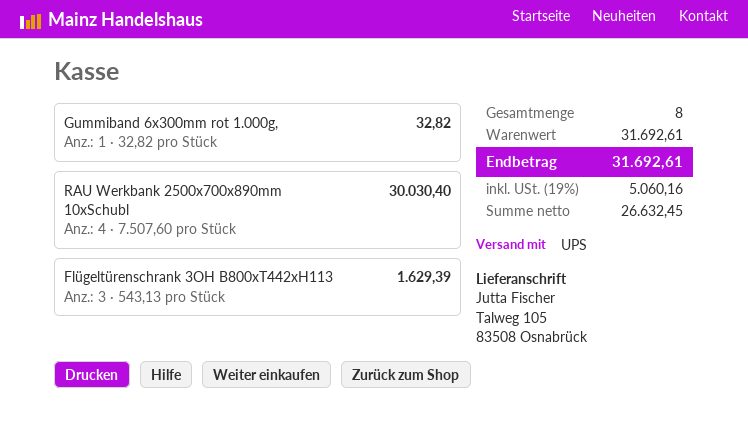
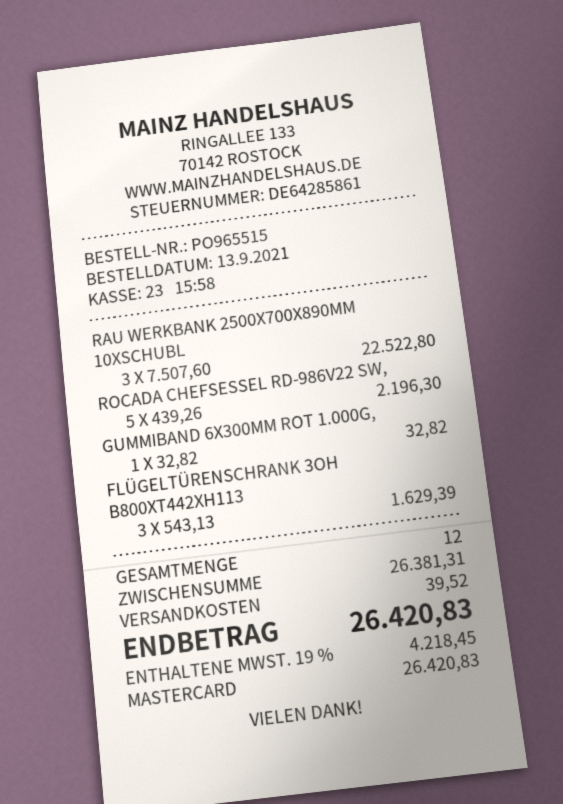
RAU Werkbank 2500x700x890mm 10xSchubl: 4 x 7507.60 = 30030.40 -> 3 x 7507.60 = 22522.80
ROCADA CHEFSESSEL RD-986V22 SW,: none -> 5 x 439.26 = 2196.30
total quantity: 8 -> 12
subtotal: 31692.61 -> 26381.31
shipping: none -> 39.52
tax: 19% = 5060.16 -> 19% = 4218.45
total: 31692.61 -> 26420.83

